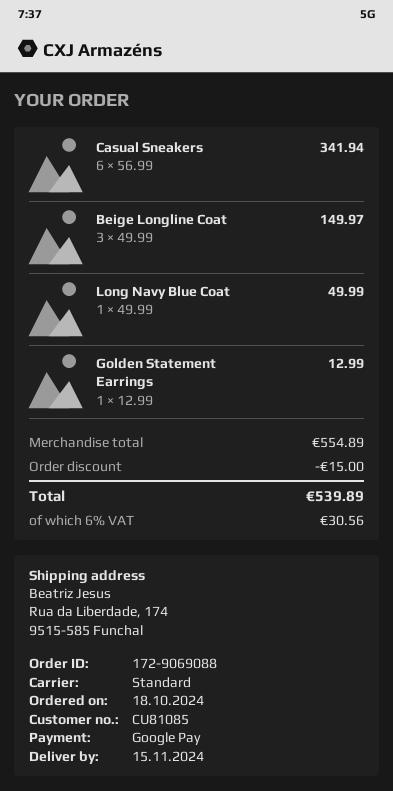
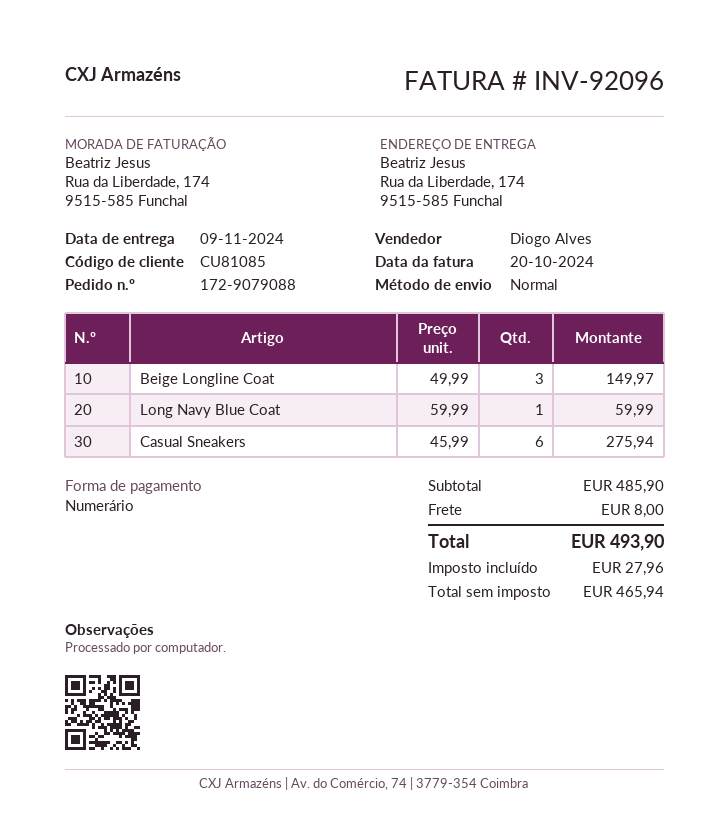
order number: 172-9069088 -> 172-9079088
delivery date: 2024-11-15 -> 2024-11-09
payment method: Google Pay -> cash
Casual Sneakers: 6 x 56.99 = 341.94 -> 6 x 45.99 = 275.94
Long Navy Blue Coat: 1 x 49.99 = 49.99 -> 1 x 59.99 = 59.99
Golden Statement Earrings: 1 x 12.99 = 12.99 -> none
subtotal: 554.89 -> 485.90
discount: 15.00 -> none
shipping: none -> 8.00
tax: 30.56 -> 27.96
total: 539.89 -> 493.90

